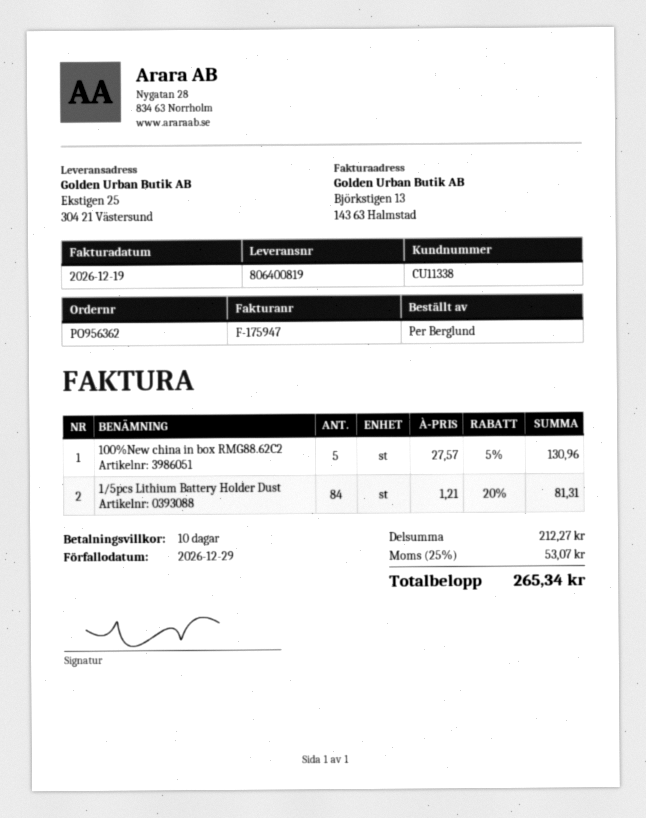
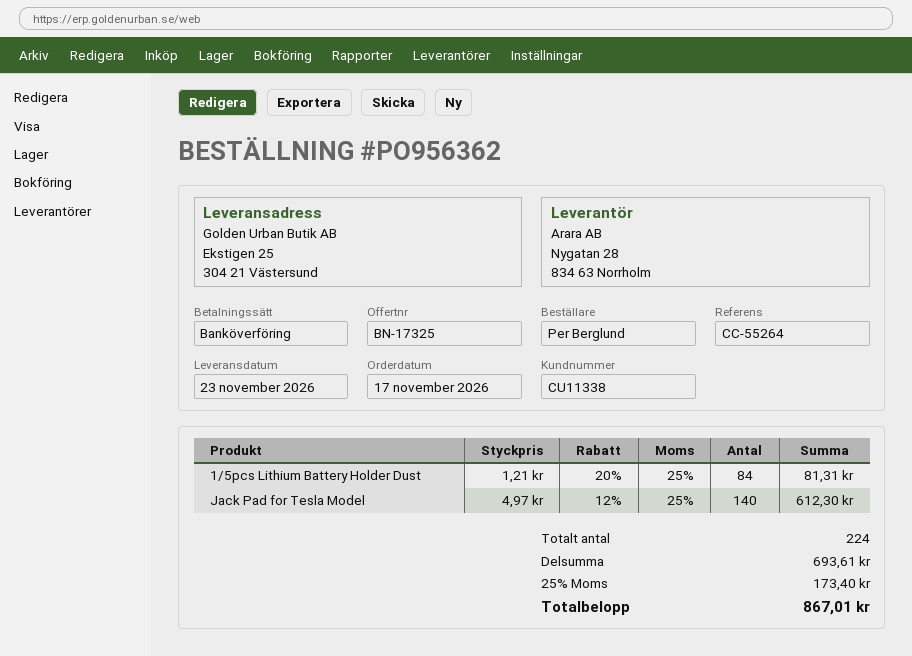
100%New china in box RMG88.62C2: 5 x 27.57 - 5% = 130.96 -> none
Jack Pad for Tesla Model: none -> 140 x 4.97 - 12% = 612.30
subtotal: 212.27 -> 693.61
tax: 25% = 53.07 -> 25% = 173.40
total: 265.34 -> 867.01

